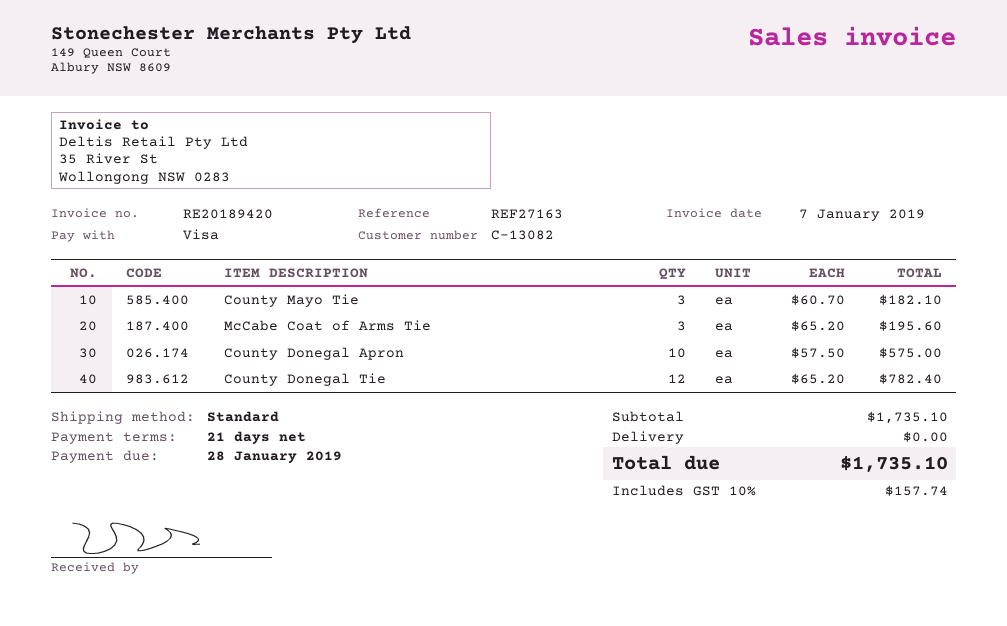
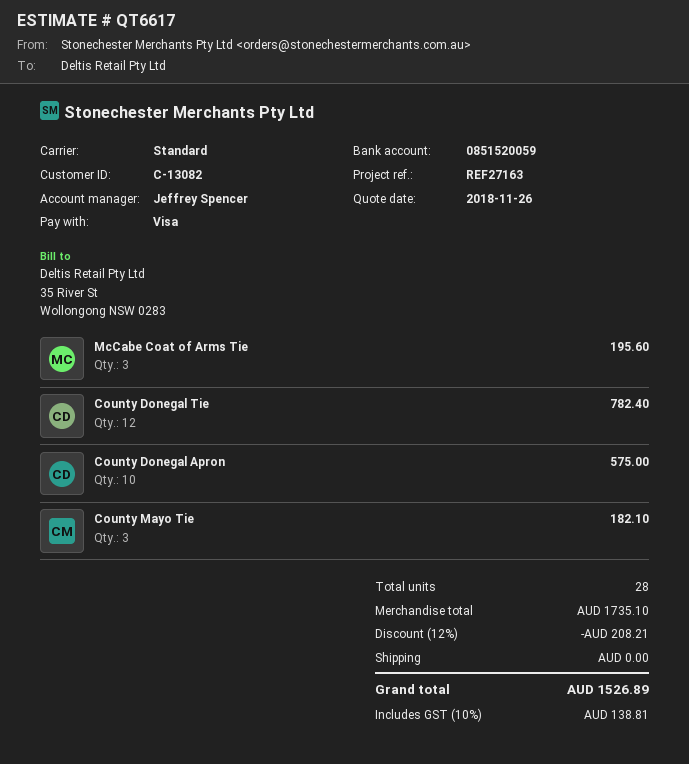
discount: none -> 12% = 208.21
tax: 10% = 157.74 -> 10% = 138.81
total: 1735.10 -> 1526.89

